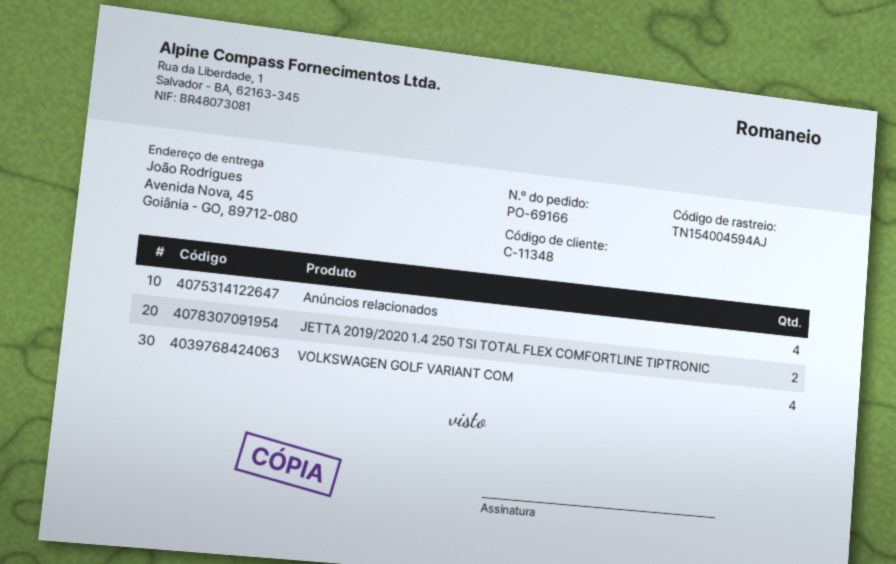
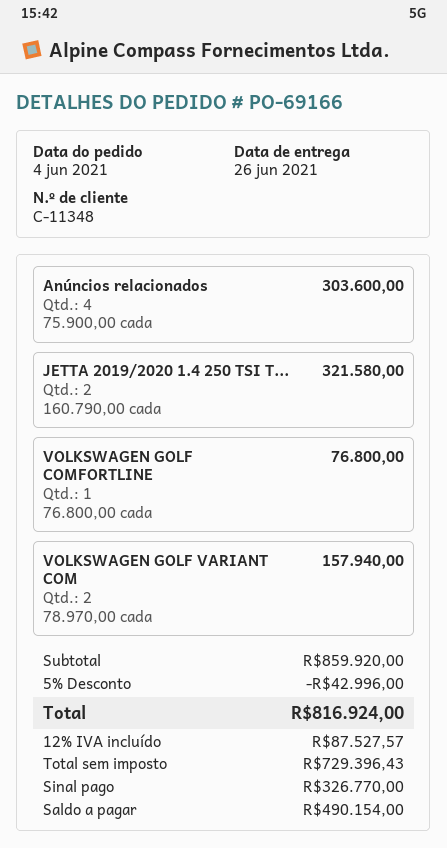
VOLKSWAGEN GOLF VARIANT COM: 4 -> 2
VOLKSWAGEN GOLF COMFORTLINE: none -> 1

